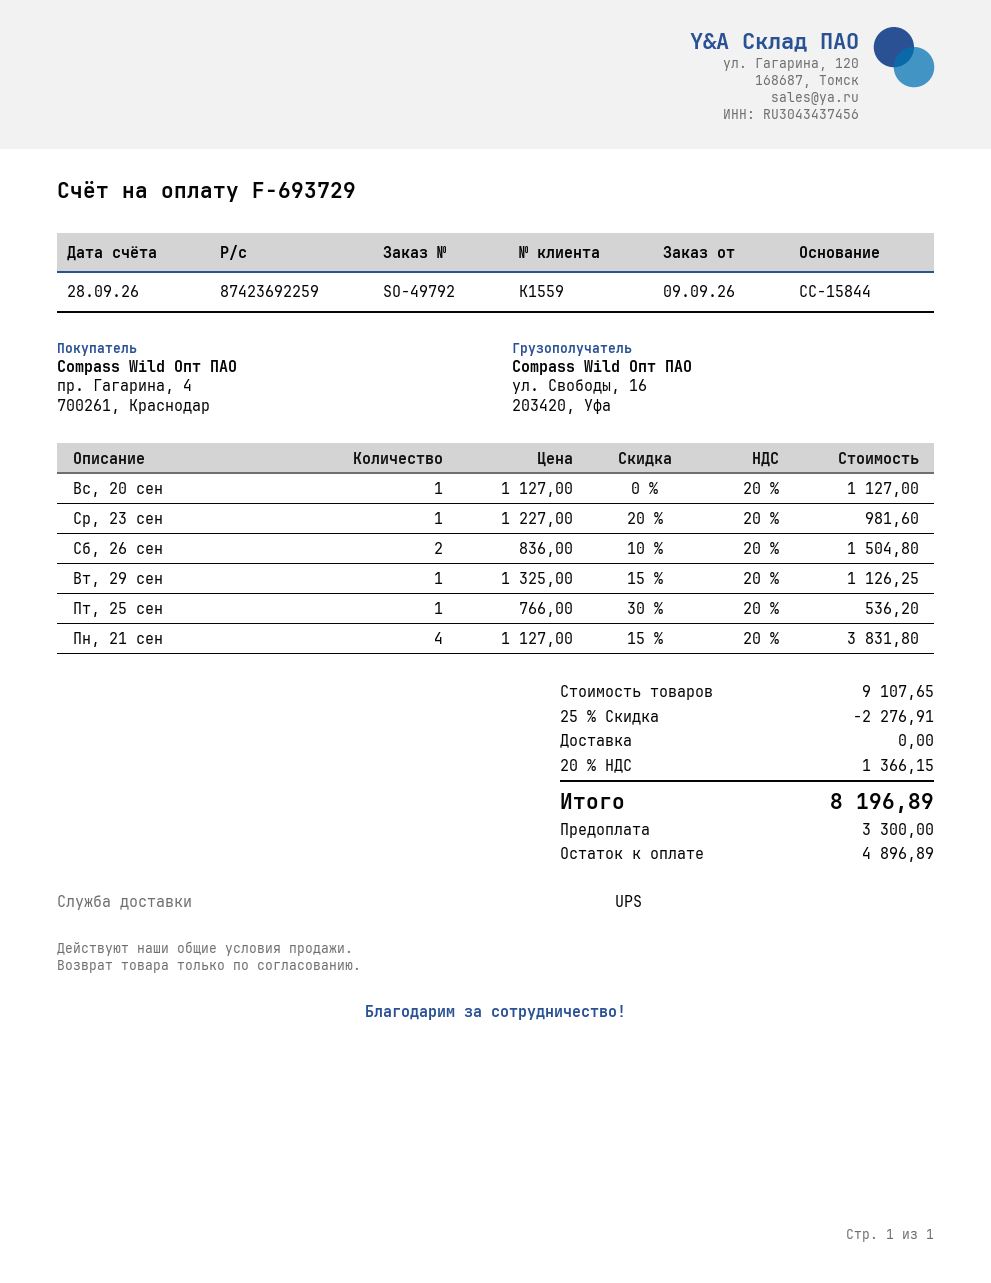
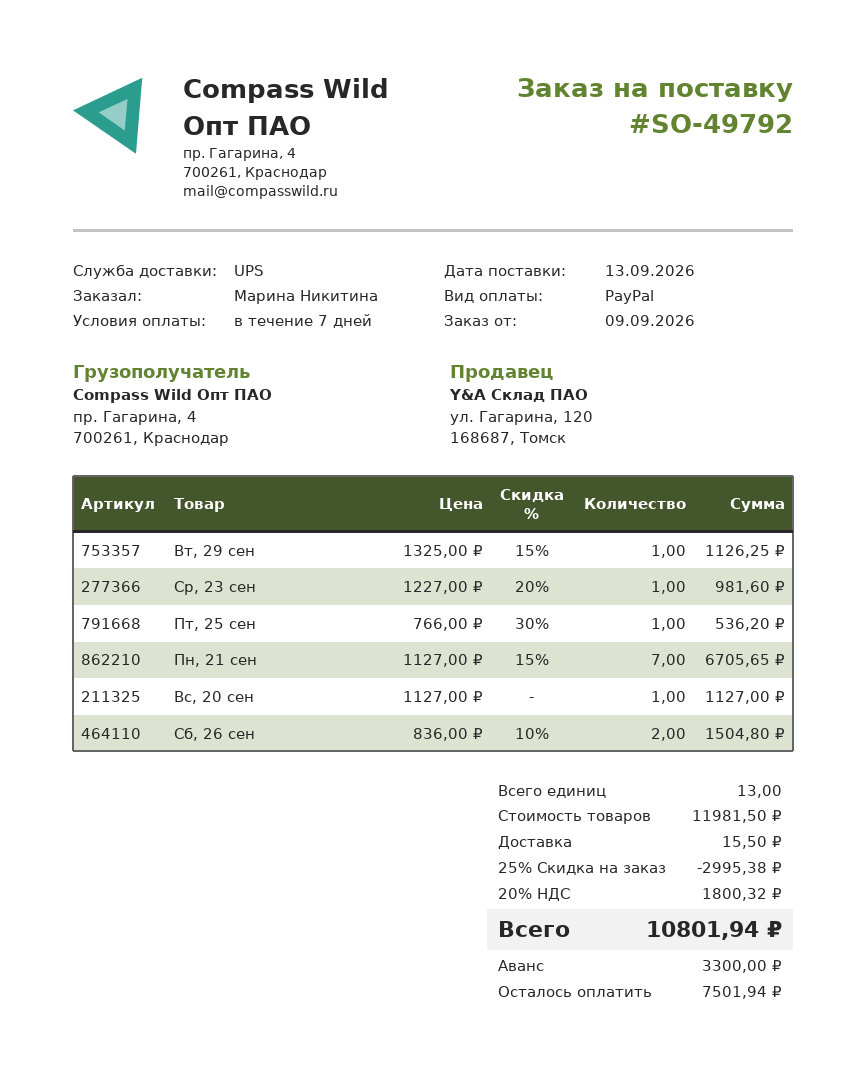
ship to: ул. Свободы, 16, 203420, Уфа -> пр. Гагарина, 4, 700261, Краснодар
Пн, 21 сен: 4 x 1127.00 - 15% = 3831.80 -> 7 x 1127.00 - 15% = 6705.65
subtotal: 9107.65 -> 11981.50
discount: 25% = 2276.91 -> 25% = 2995.38
shipping: 0.00 -> 15.50
tax: 20% = 1366.15 -> 20% = 1800.32
total: 8196.89 -> 10801.94
balance: 4896.89 -> 7501.94

